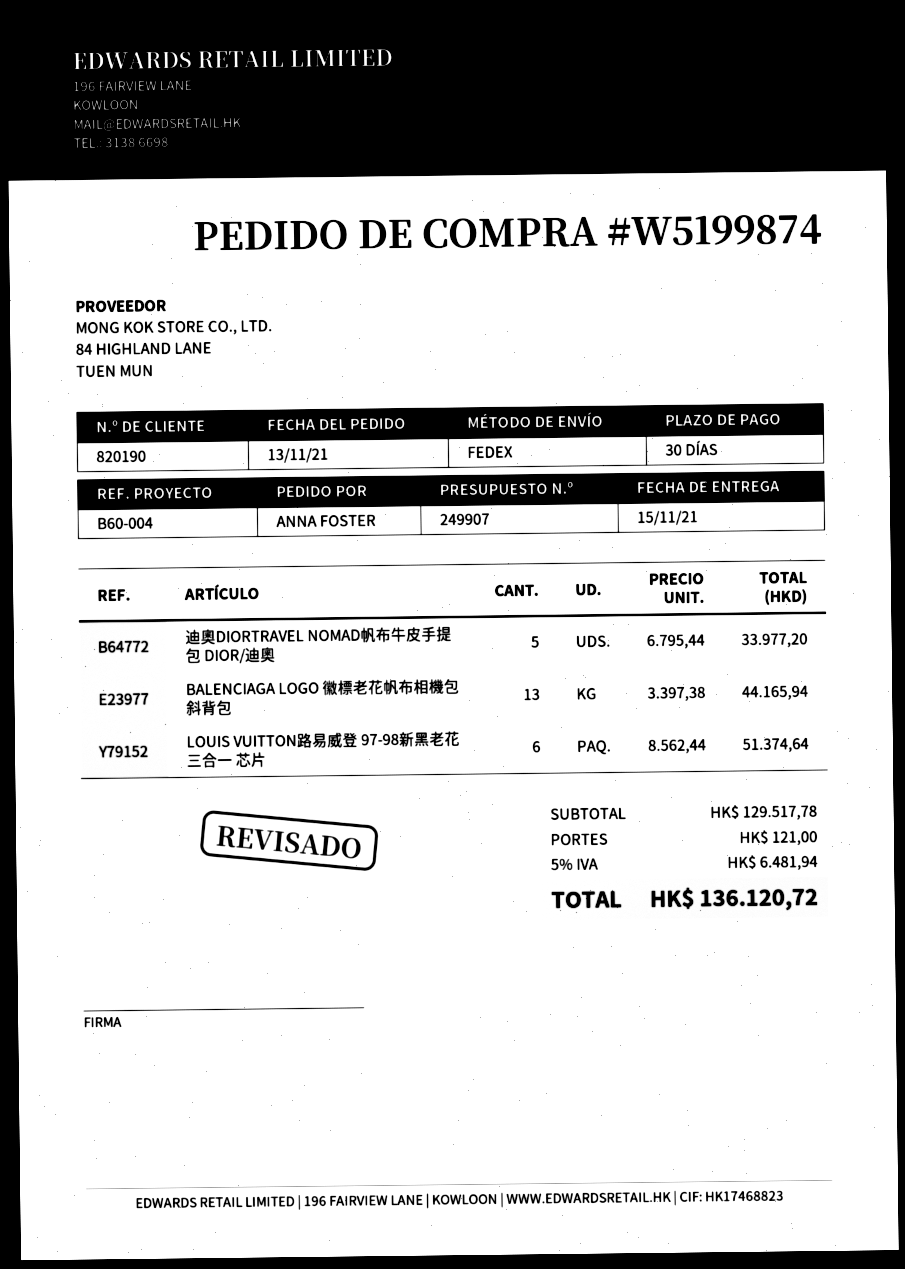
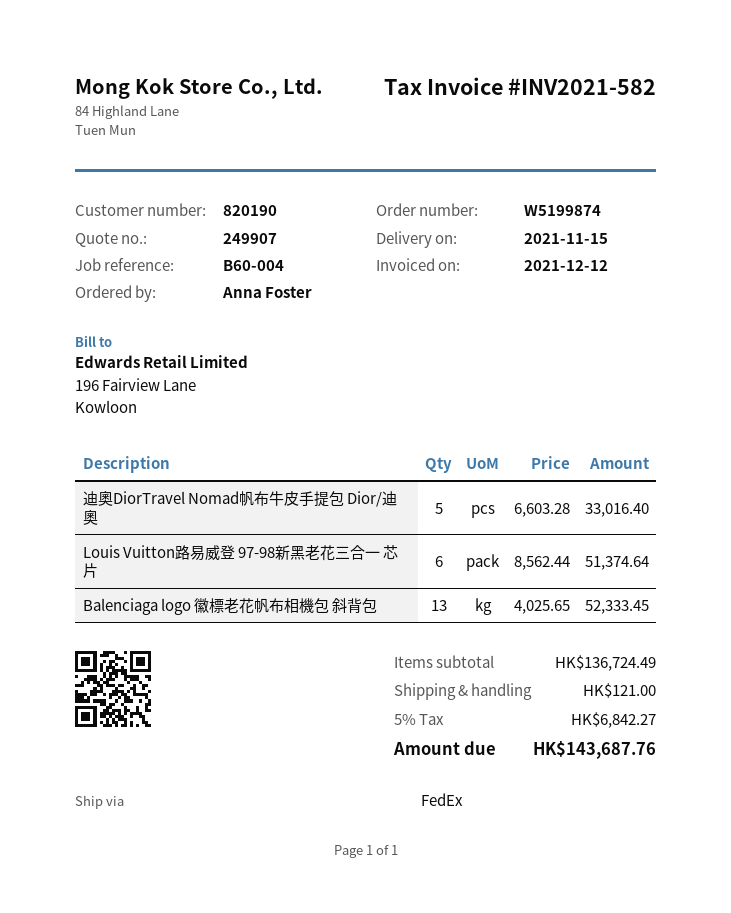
迪奧DIORTRAVEL NOMAD帆布牛皮手提包 DIOR/迪奧: 5 x 6795.44 = 33977.20 -> 5 x 6603.28 = 33016.40
BALENCIAGA LOGO 徽標老花帆布相機包 斜背包: 13 x 3397.38 = 44165.94 -> 13 x 4025.65 = 52333.45
subtotal: 129517.78 -> 136724.49
tax: 5% = 6481.94 -> 5% = 6842.27
total: 136120.72 -> 143687.76

